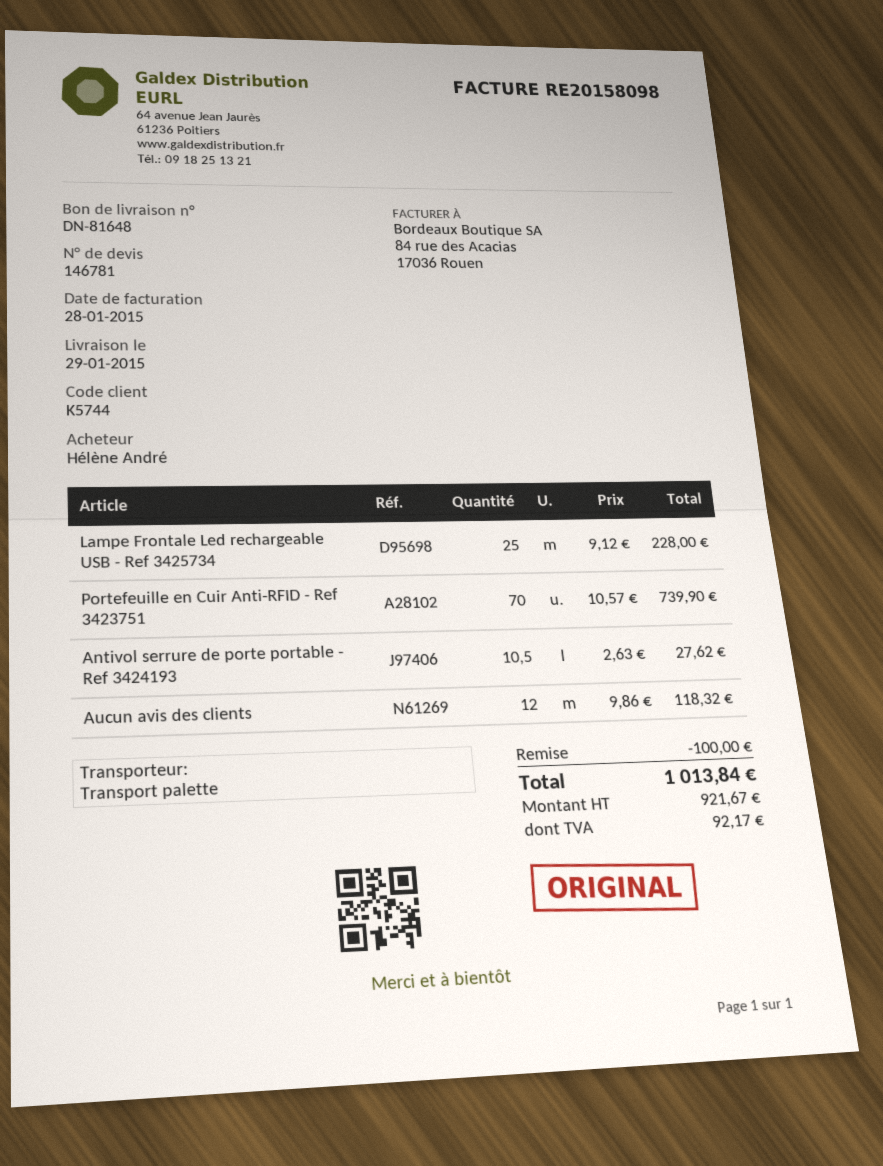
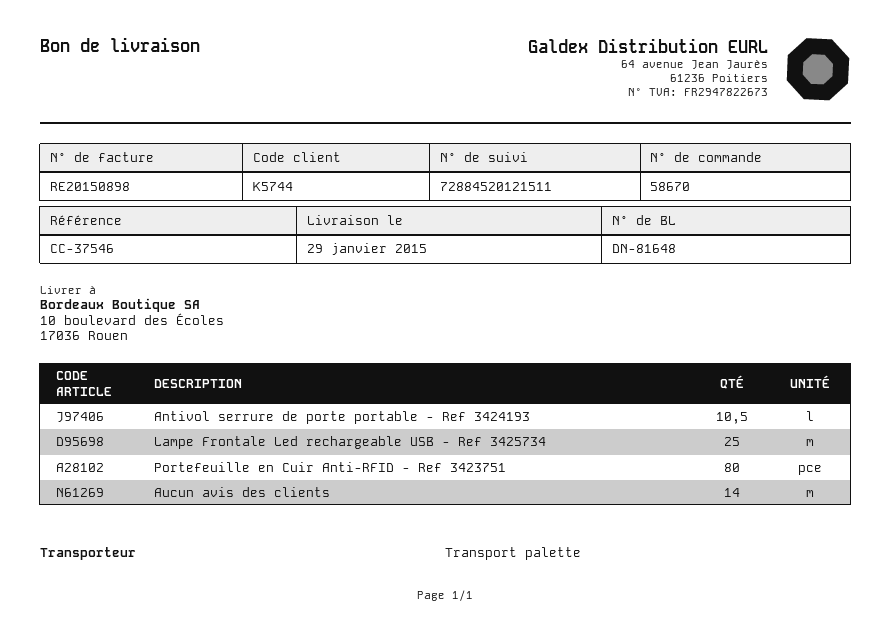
invoice number: RE20158098 -> RE20150898
Portefeuille en Cuir Anti-RFID - Ref 3423751: 70 -> 80
Aucun avis des clients: 12 -> 14

